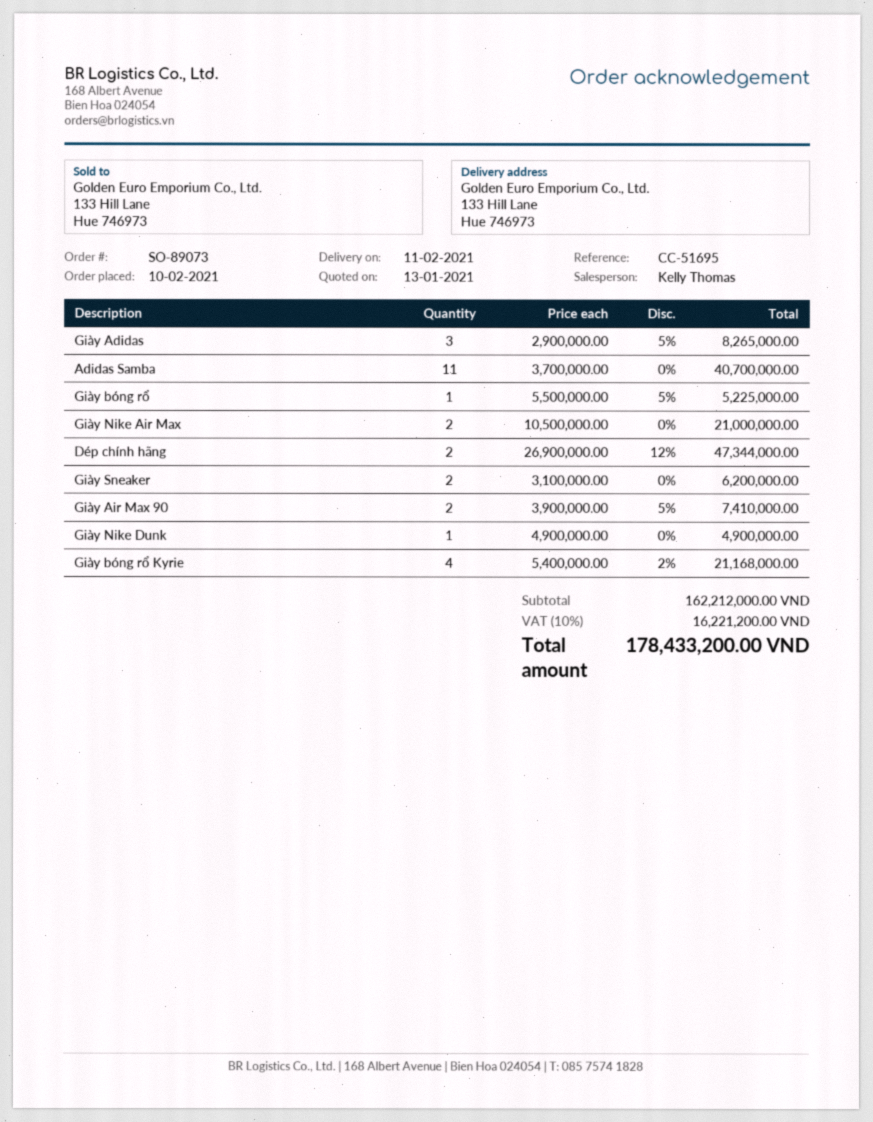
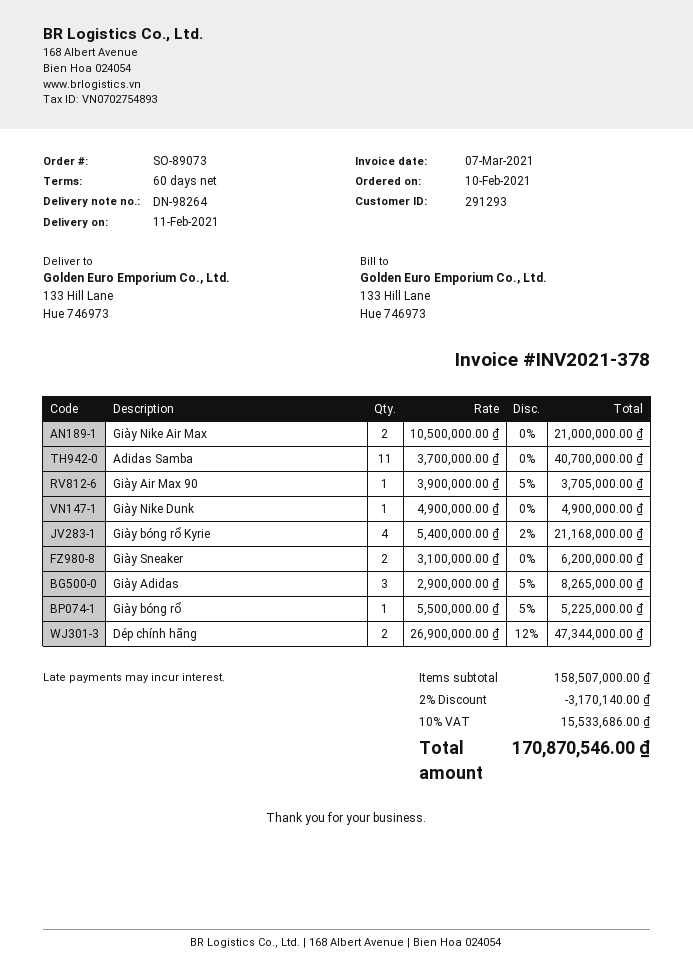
Giày Air Max 90: 2 x 3900000.00 - 5% = 7410000.00 -> 1 x 3900000.00 - 5% = 3705000.00
subtotal: 162212000.00 -> 158507000.00
discount: none -> 2% = 3170140.00
tax: 10% = 16221200.00 -> 10% = 15533686.00
total: 178433200.00 -> 170870546.00

